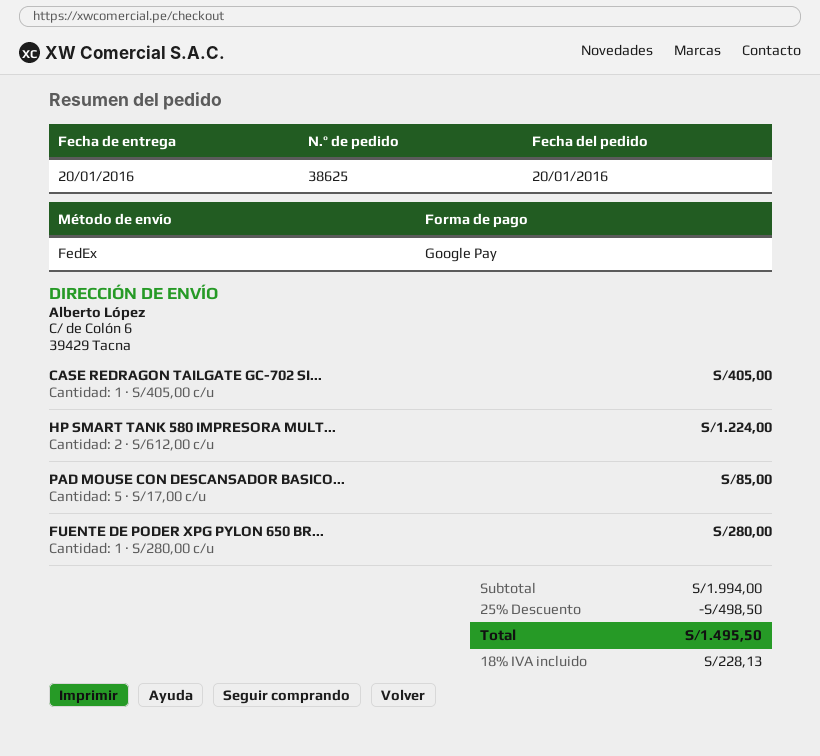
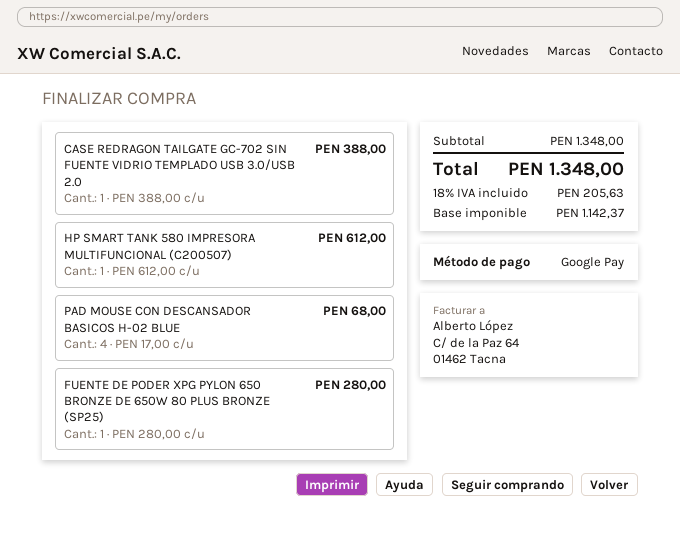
CASE REDRAGON TAILGATE GC-702 SI...: 1 x 405.00 = 405.00 -> 1 x 388.00 = 388.00
HP SMART TANK 580 IMPRESORA MULT...: 2 x 612.00 = 1224.00 -> 1 x 612.00 = 612.00
PAD MOUSE CON DESCANSADOR BASICO...: 5 x 17.00 = 85.00 -> 4 x 17.00 = 68.00
subtotal: 1994.00 -> 1348.00
discount: 25% = 498.50 -> none
tax: 18% = 228.13 -> 18% = 205.63
total: 1495.50 -> 1348.00

